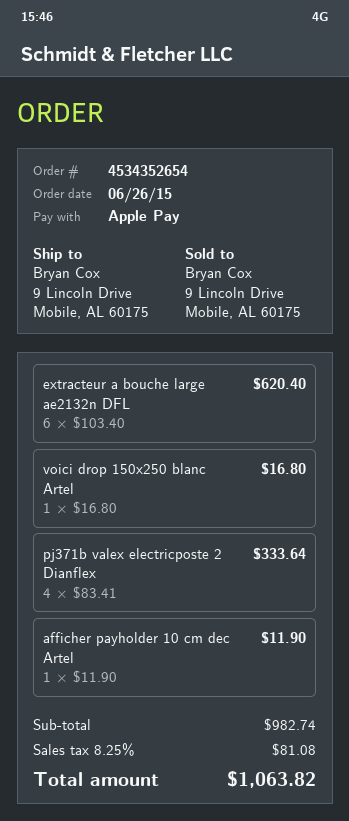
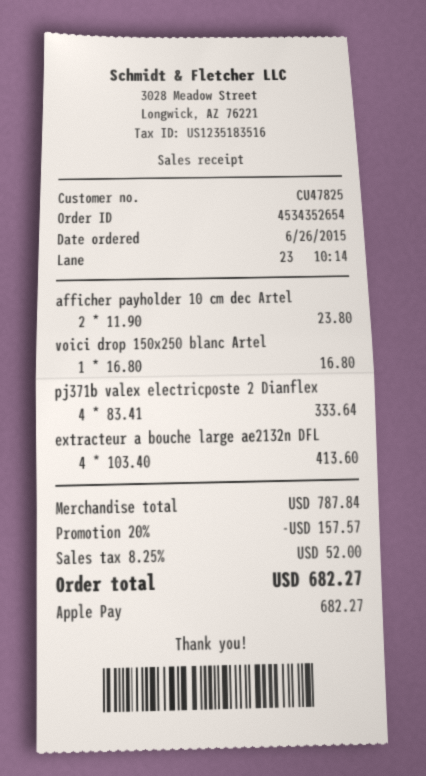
extracteur a bouche large ae2132n DFL: 6 x 103.40 = 620.40 -> 4 x 103.40 = 413.60
afficher payholder 10 cm dec Artel: 1 x 11.90 = 11.90 -> 2 x 11.90 = 23.80
subtotal: 982.74 -> 787.84
discount: none -> 20% = 157.57
tax: 8.25% = 81.08 -> 8.25% = 52.00
total: 1063.82 -> 682.27

